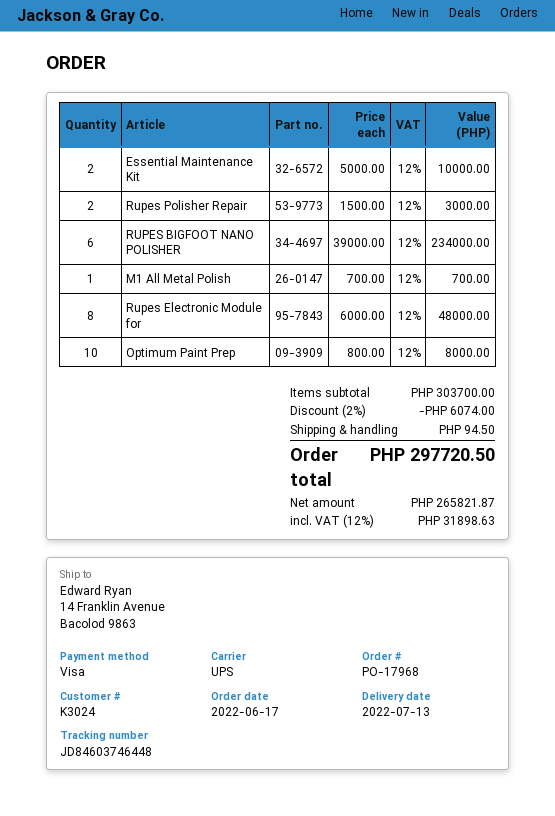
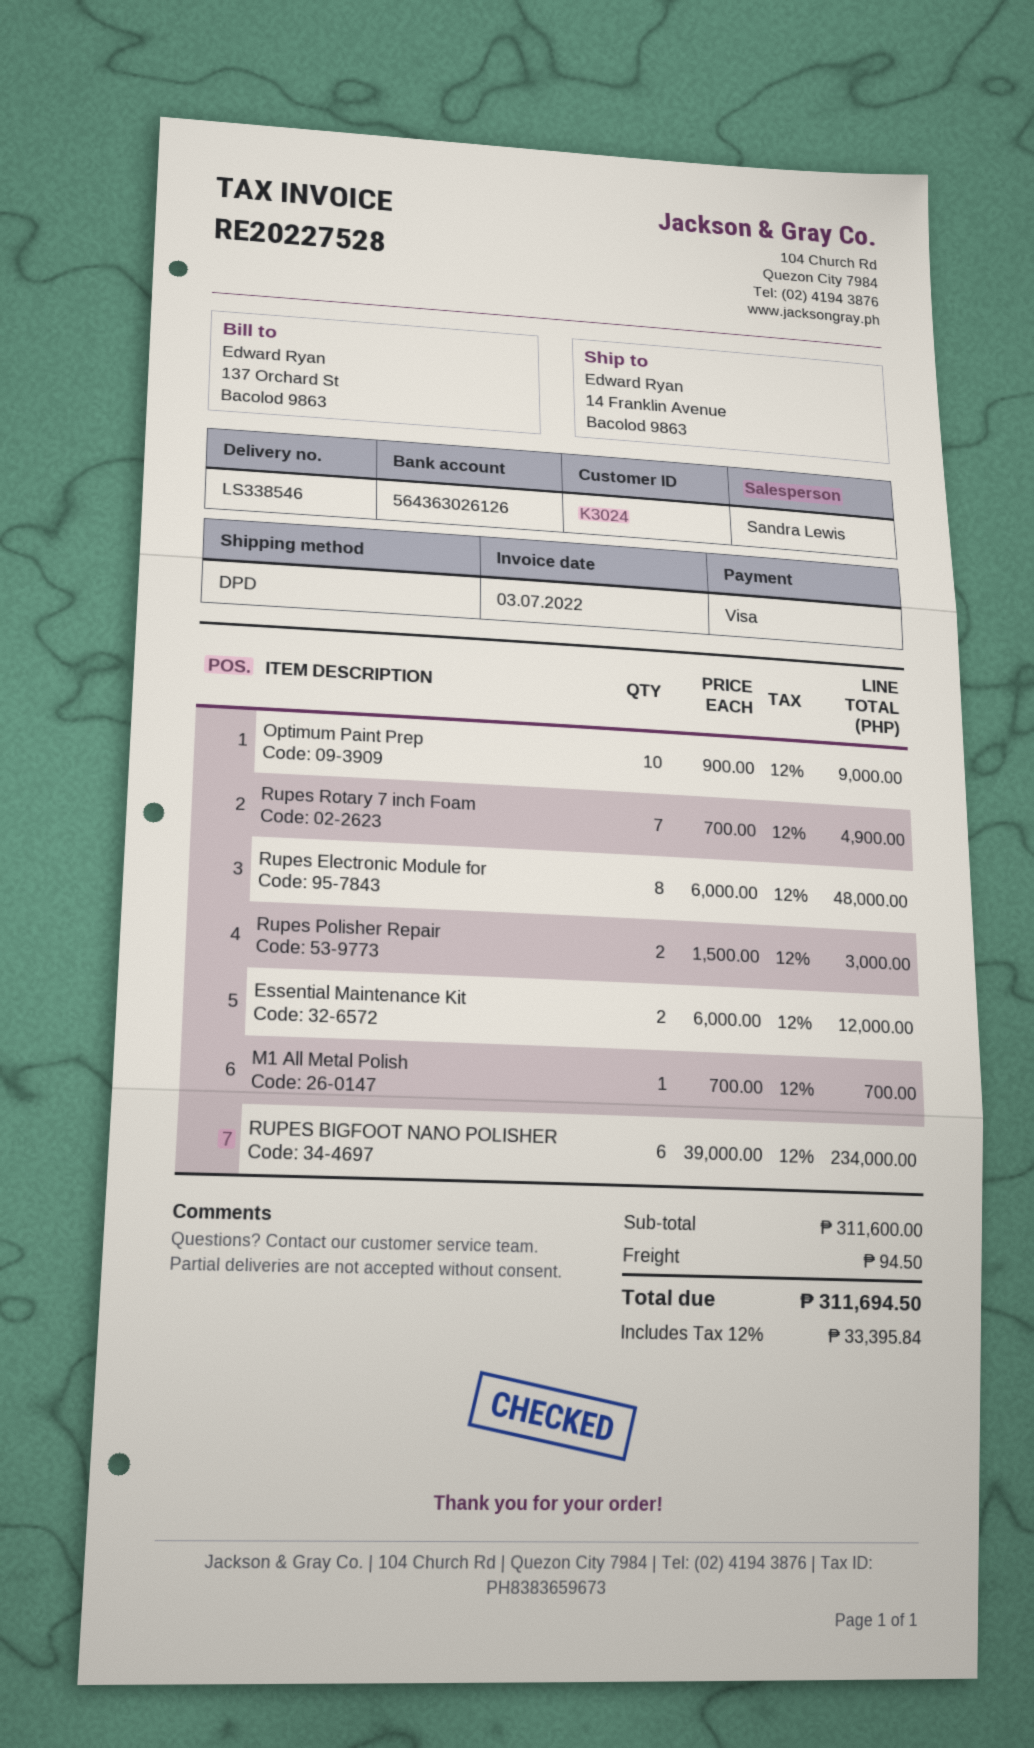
shipping method: UPS -> DPD
Essential Maintenance Kit: 2 x 5000.00 = 10000.00 -> 2 x 6000.00 = 12000.00
Optimum Paint Prep: 10 x 800.00 = 8000.00 -> 10 x 900.00 = 9000.00
Rupes Rotary 7 inch Foam: none -> 7 x 700.00 = 4900.00
subtotal: 303700.00 -> 311600.00
discount: 2% = 6074.00 -> none
tax: 12% = 31898.63 -> 12% = 33395.84
total: 297720.50 -> 311694.50

